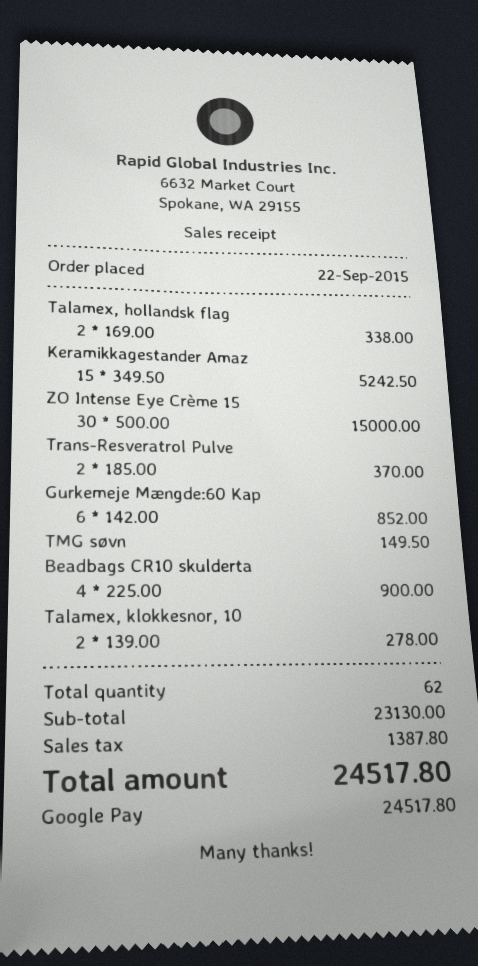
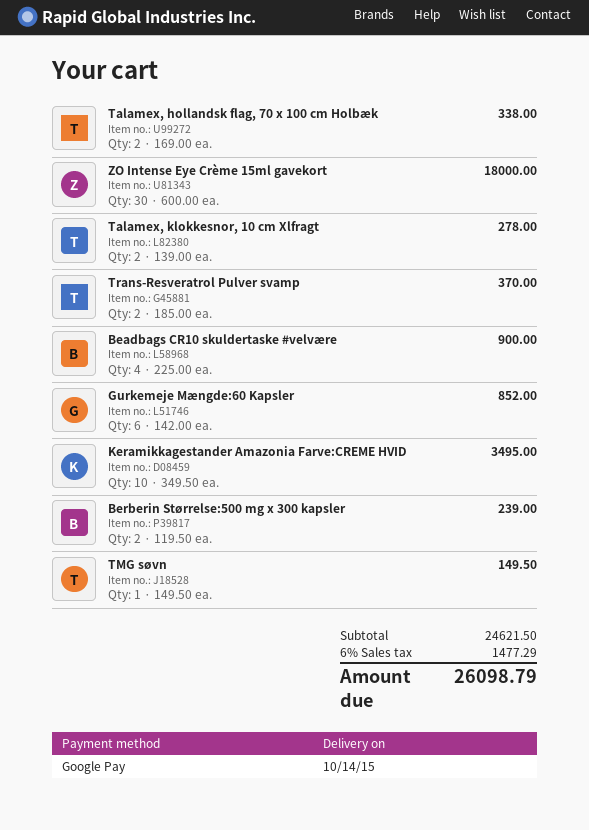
Keramikkagestander Amaz: 15 x 349.50 = 5242.50 -> 10 x 349.50 = 3495.00
ZO Intense Eye Crème 15: 30 x 500.00 = 15000.00 -> 30 x 600.00 = 18000.00
Berberin Størrelse:500 mg x 300 kapsler: none -> 2 x 119.50 = 239.00
subtotal: 23130.00 -> 24621.50
tax: 1387.80 -> 1477.29
total: 24517.80 -> 26098.79

